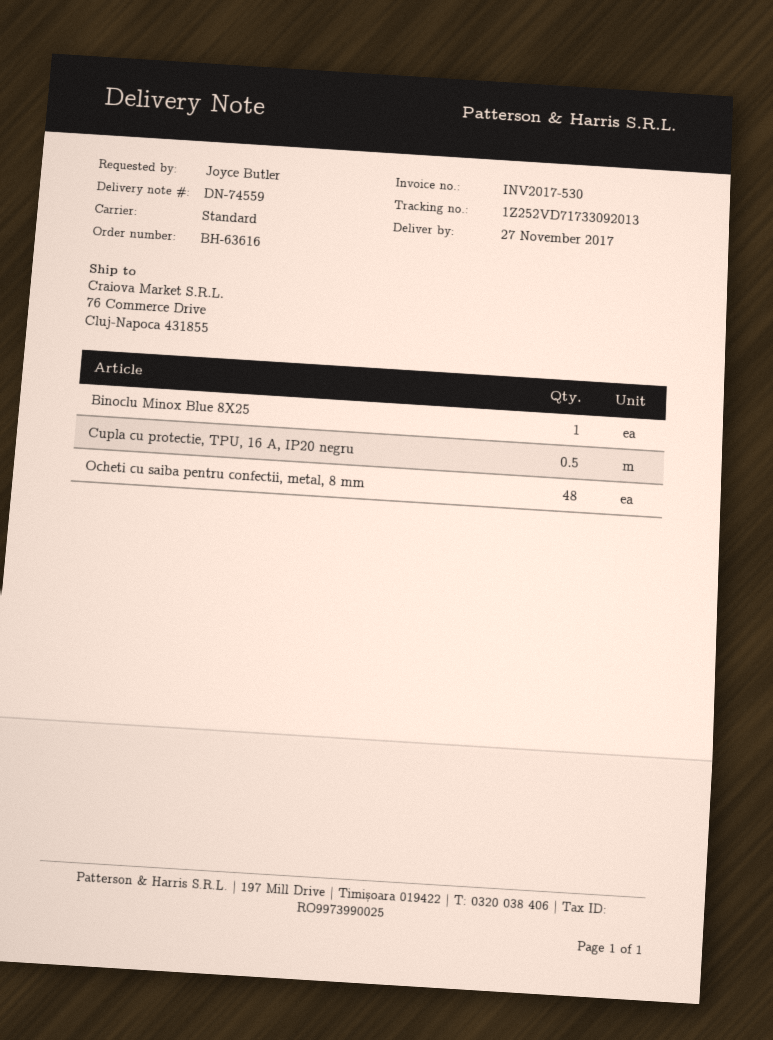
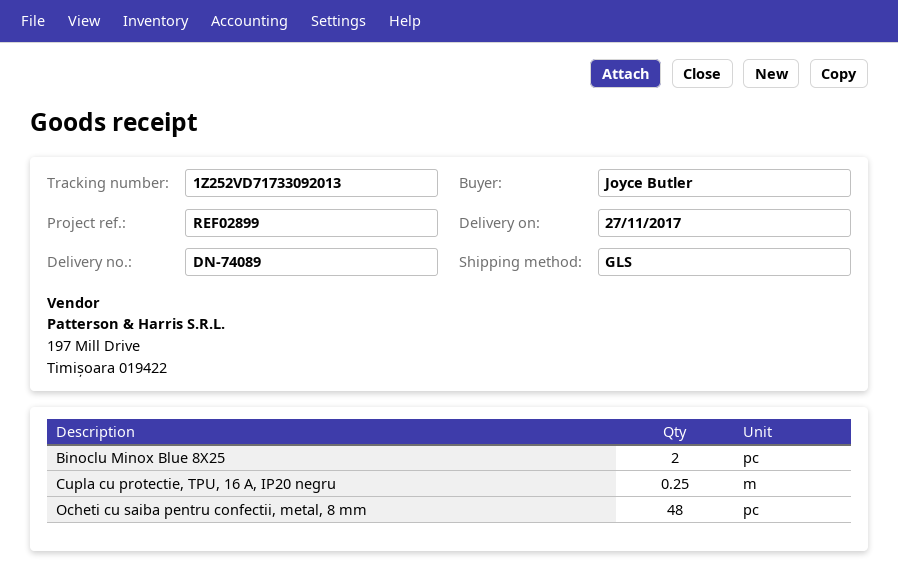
delivery note number: DN-74559 -> DN-74089
shipping method: standard -> GLS
Binoclu Minox Blue 8X25: 1 -> 2
Cupla cu protectie, TPU, 16 A, IP20 negru: 0.5 -> 0.25

